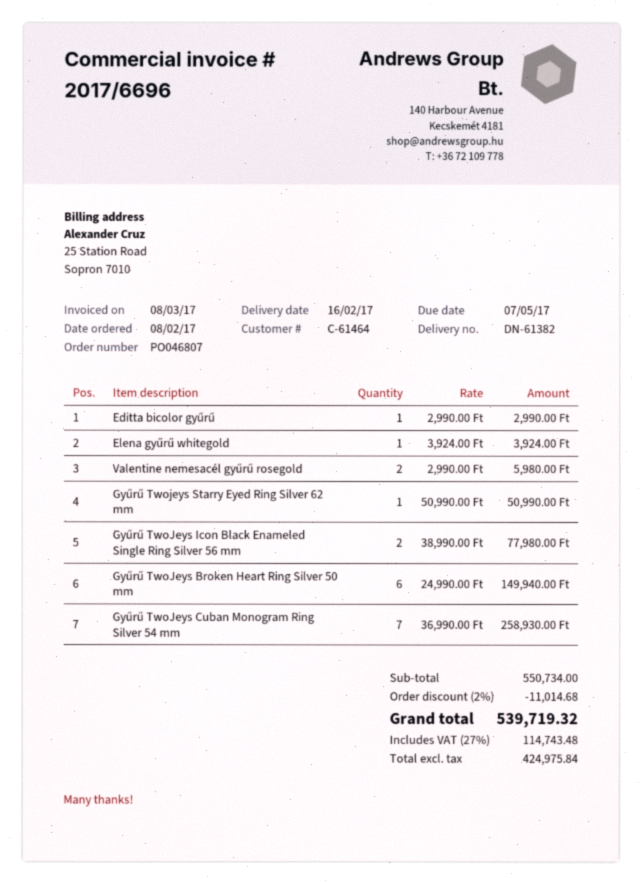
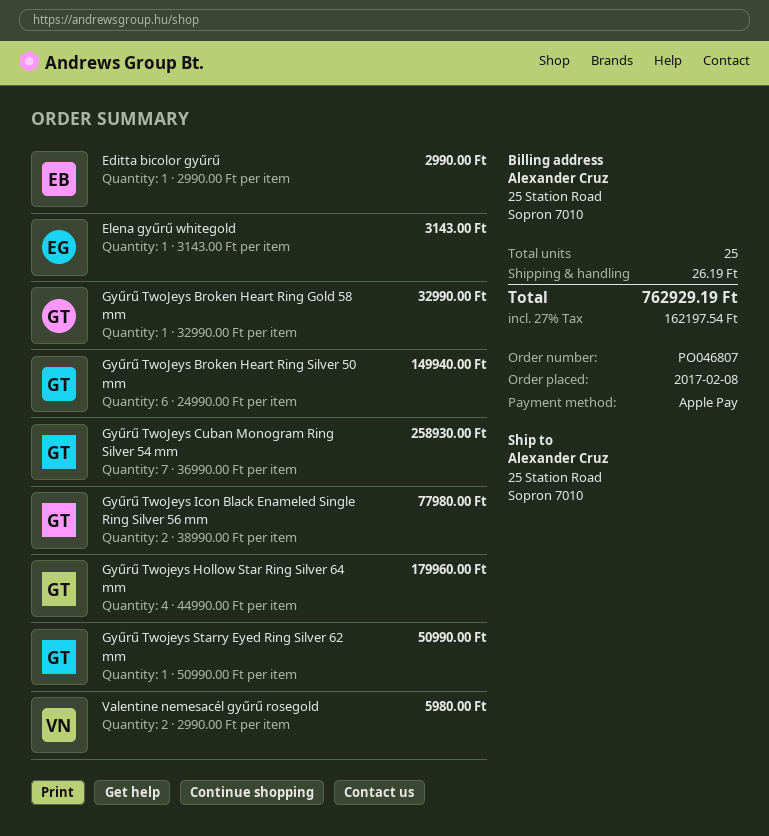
Elena gyűrű whitegold: 1 x 3924.00 = 3924.00 -> 1 x 3143.00 = 3143.00
Gyűrű TwoJeys Broken Heart Ring Gold 58 mm: none -> 1 x 32990.00 = 32990.00
Gyűrű Twojeys Hollow Star Ring Silver 64 mm: none -> 4 x 44990.00 = 179960.00
discount: 2% = 11014.68 -> none
shipping: none -> 26.19
tax: 27% = 114743.48 -> 27% = 162197.54
total: 539719.32 -> 762929.19

